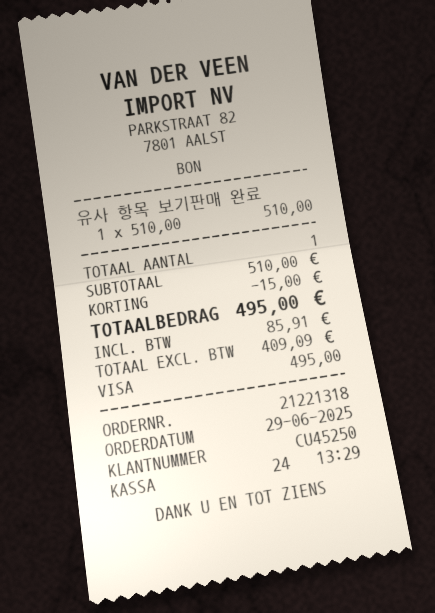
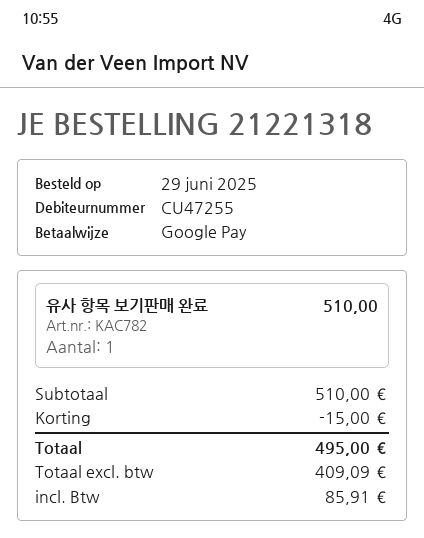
customer number: CU45250 -> CU47255
payment method: Visa -> Google Pay

